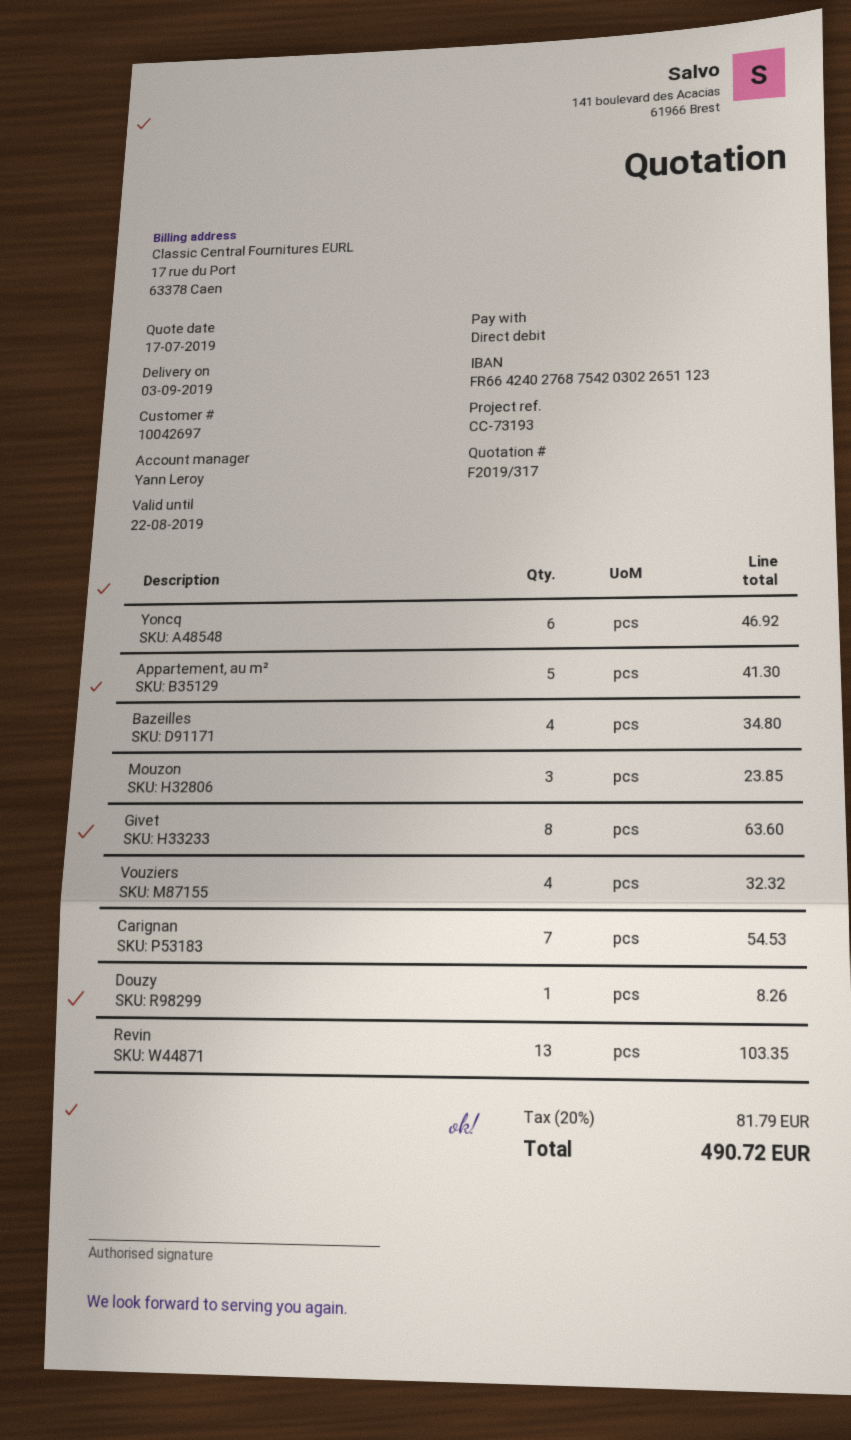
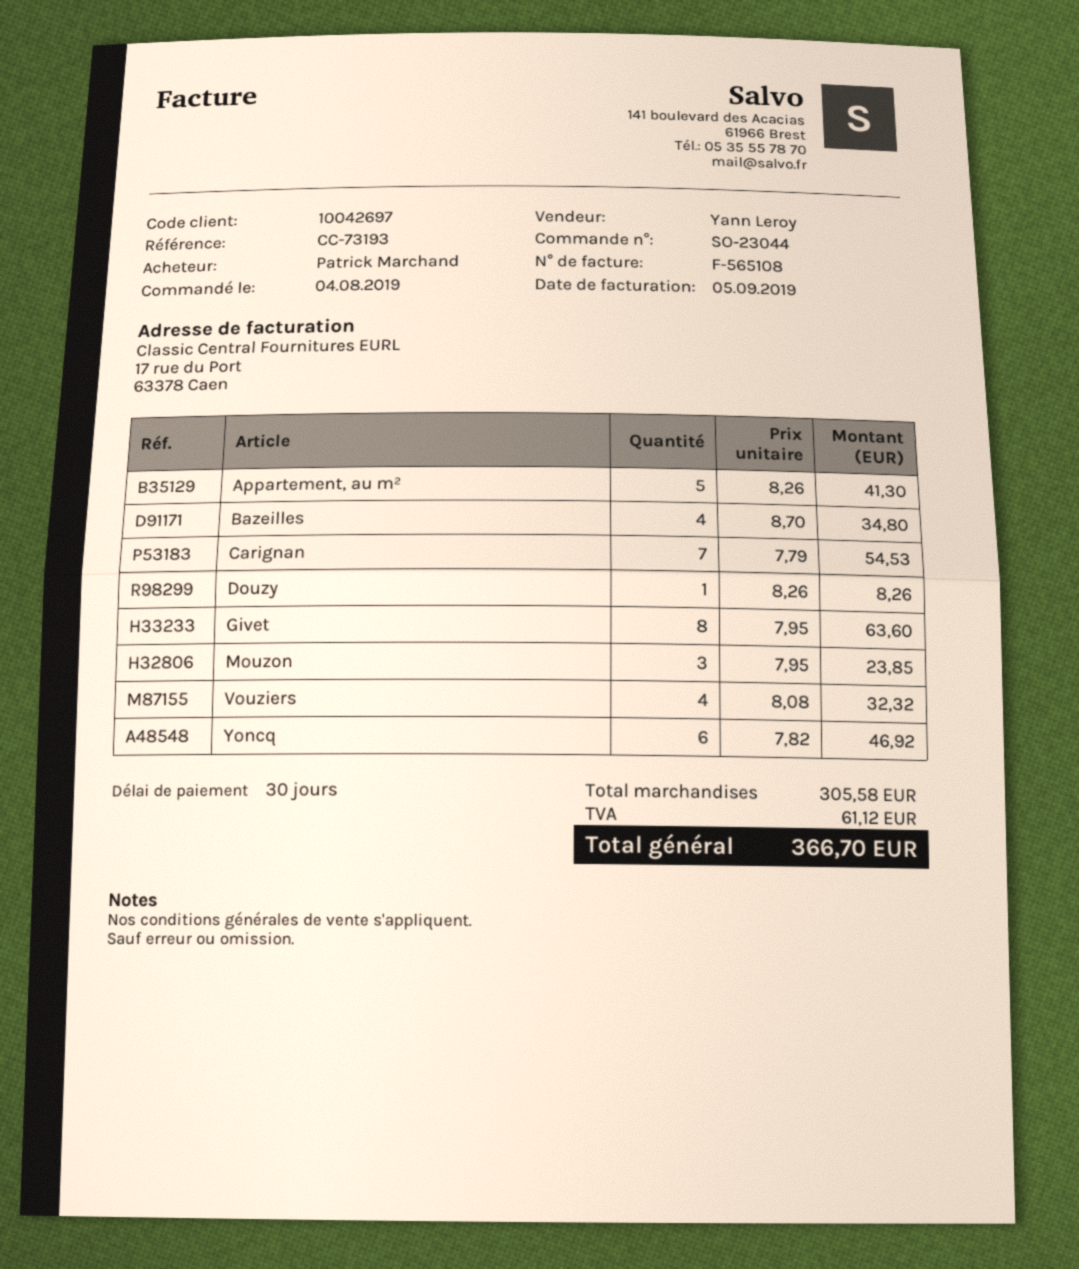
Revin: 13 for 103.35 -> none
tax: 81.79 -> 61.12
total: 490.72 -> 366.70

